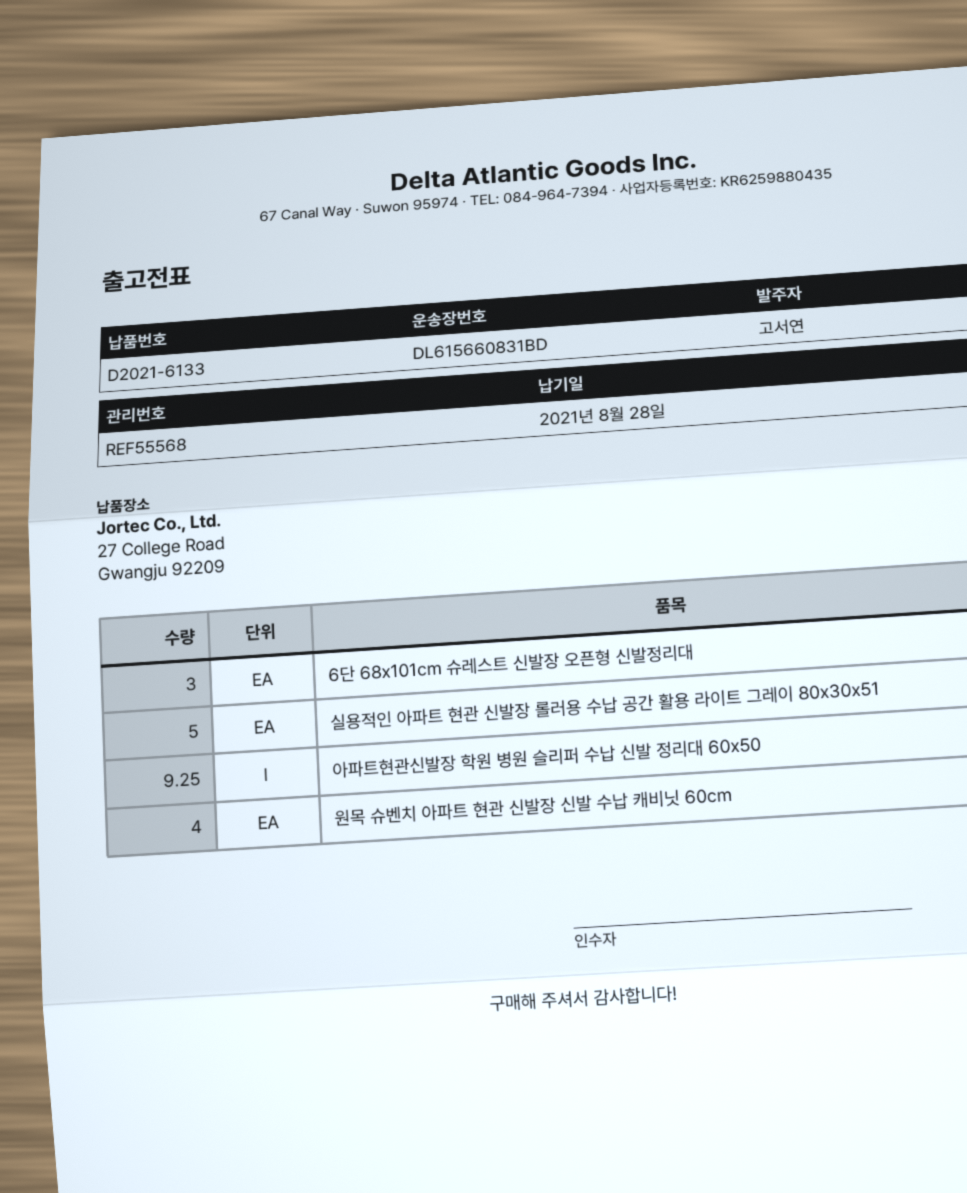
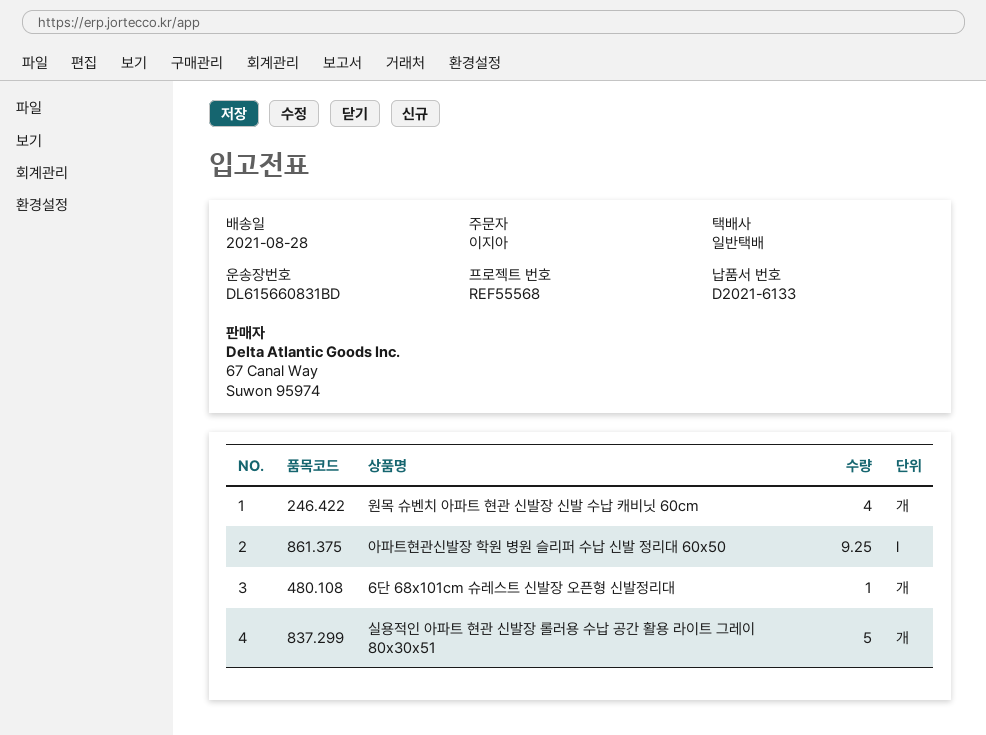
ordered by: 고서연 -> 이지아
6단 68x101cm 슈레스트 신발장 오픈형 신발정리대: 3 -> 1

